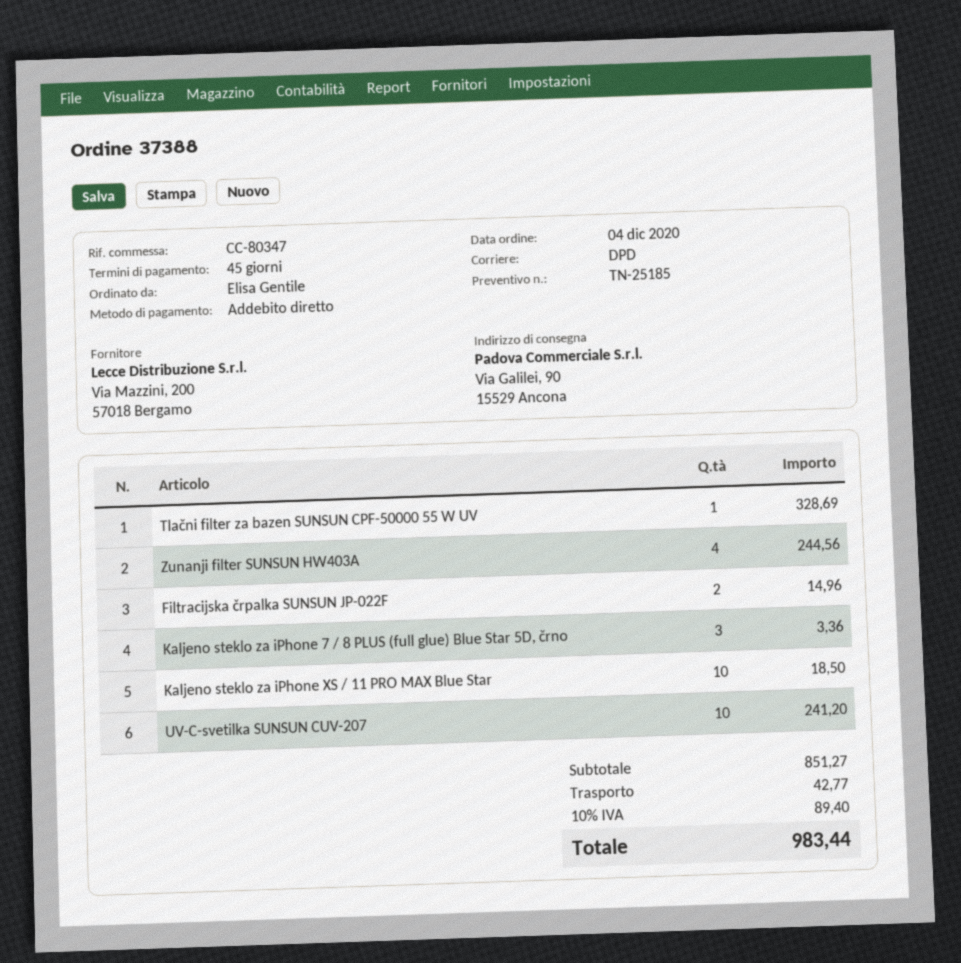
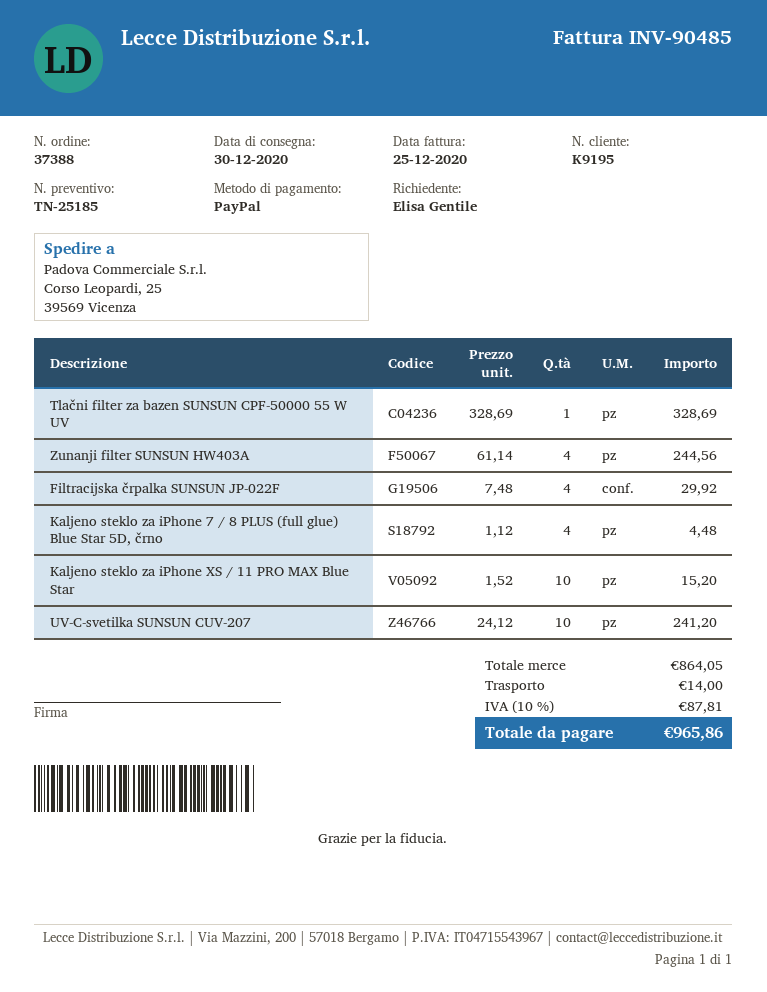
payment method: direct debit -> PayPal
ship to: Via Galilei, 90, 15529 Ancona -> Corso Leopardi, 25, 39569 Vicenza
Filtracijska črpalka SUNSUN JP-022F: 2 for 14.96 -> 4 for 29.92
Kaljeno steklo za iPhone 7 / 8 PLUS (full glue) Blue Star 5D, črno: 3 for 3.36 -> 4 for 4.48
Kaljeno steklo za iPhone XS / 11 PRO MAX Blue Star: 10 for 18.50 -> 10 for 15.20
subtotal: 851.27 -> 864.05
shipping: 42.77 -> 14.00
tax: 10% = 89.40 -> 10% = 87.81
total: 983.44 -> 965.86

